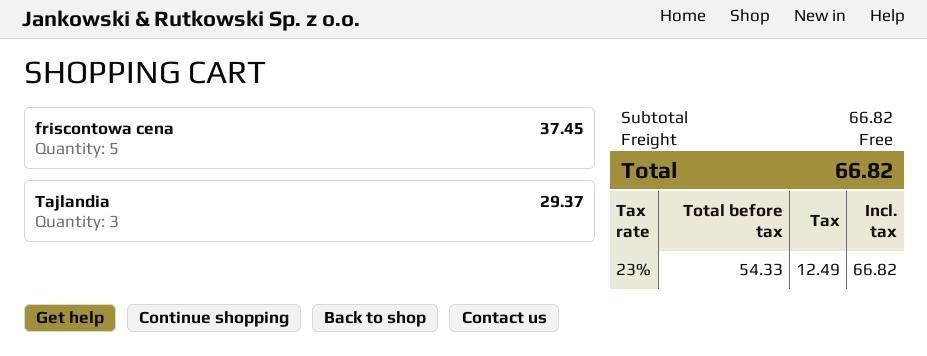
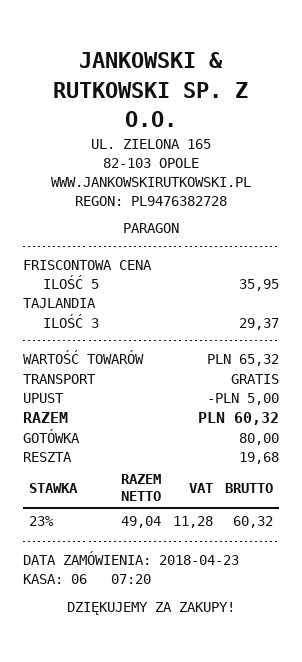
friscontowa cena: 5 for 37.45 -> 5 for 35.95
subtotal: 66.82 -> 65.32
discount: none -> 5.00
net: 54.33 -> 49.04
tax: 23% = 12.49 -> 23% = 11.28
total: 66.82 -> 60.32

